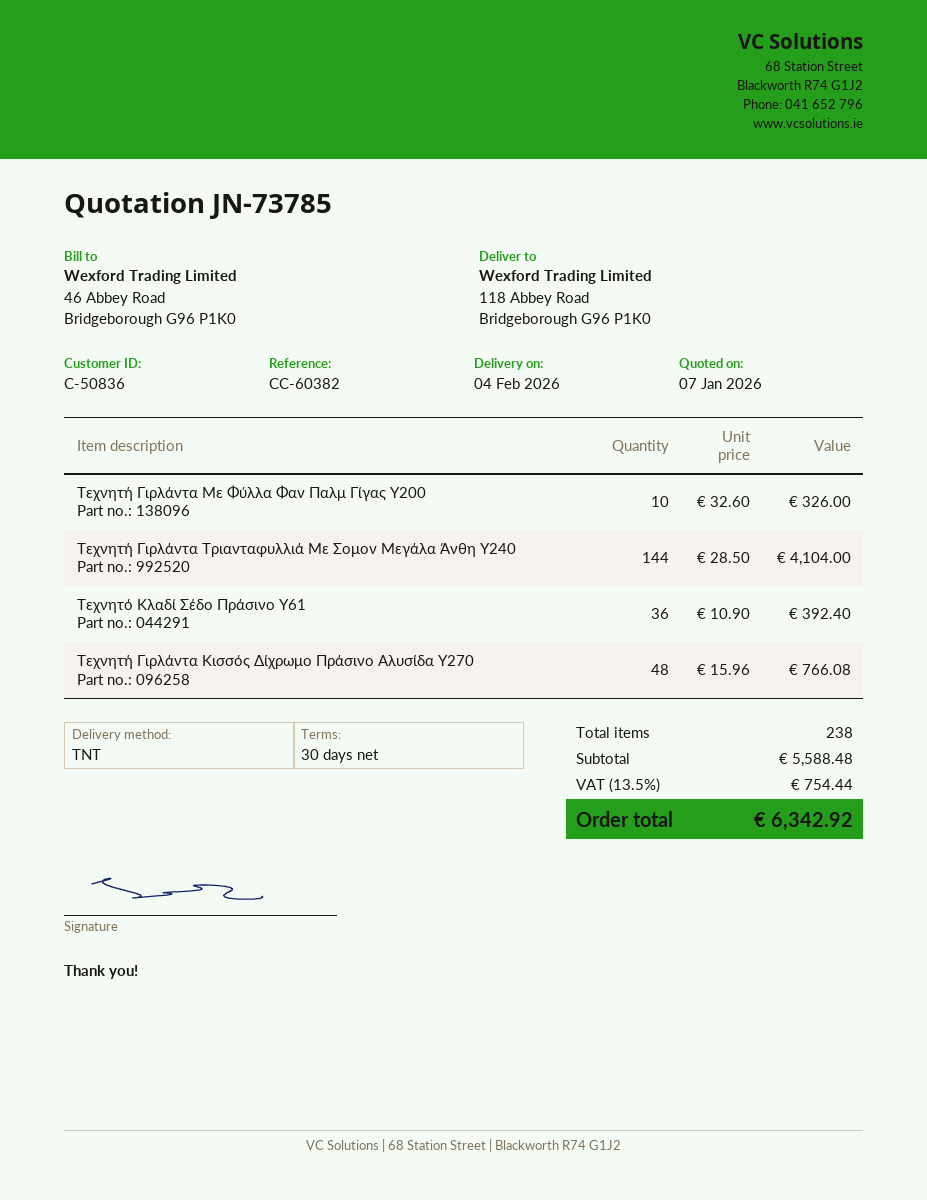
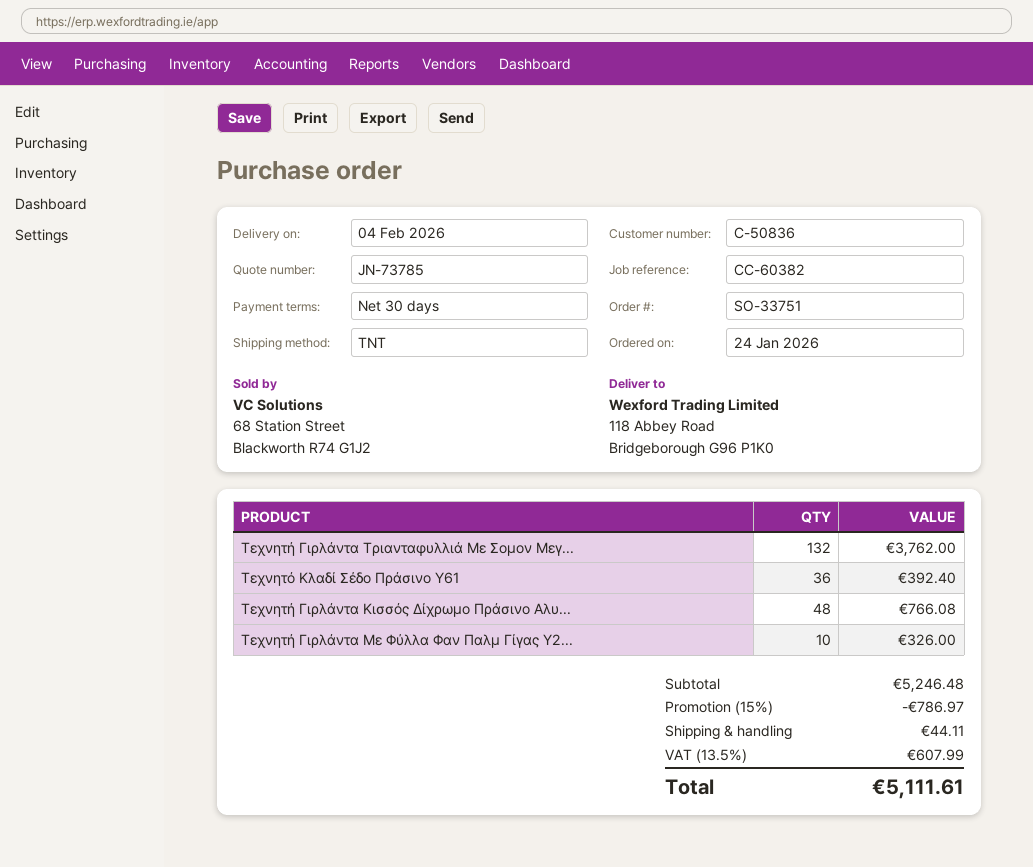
Τεχνητή Γιρλάντα Τριανταφυλλιά Με Σομον Μεγάλα Άνθη Υ240: 144 for 4104.00 -> 132 for 3762.00
subtotal: 5588.48 -> 5246.48
discount: none -> 15% = 786.97
shipping: none -> 44.11
tax: 13.5% = 754.44 -> 13.5% = 607.99
total: 6342.92 -> 5111.61

